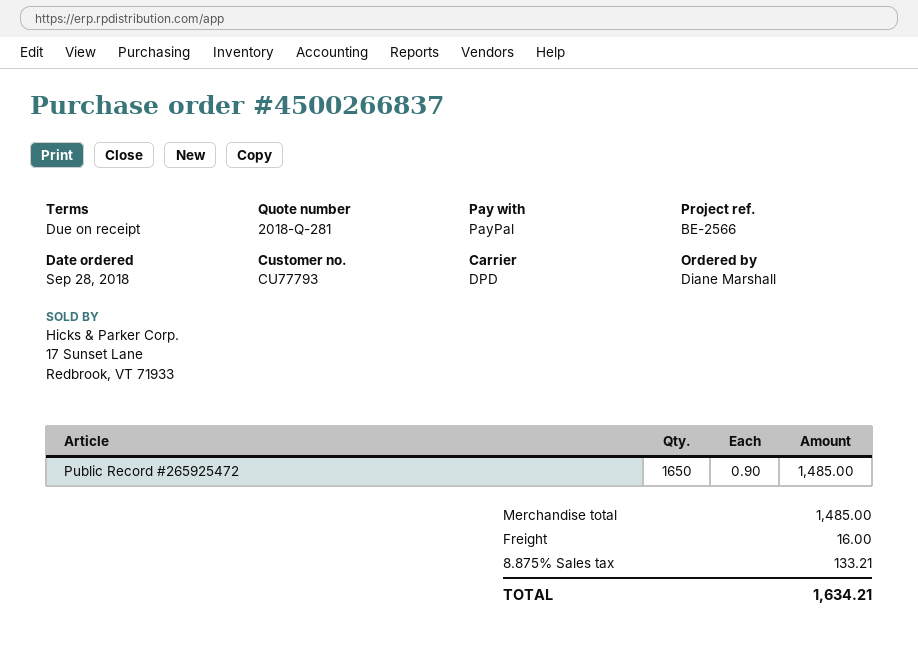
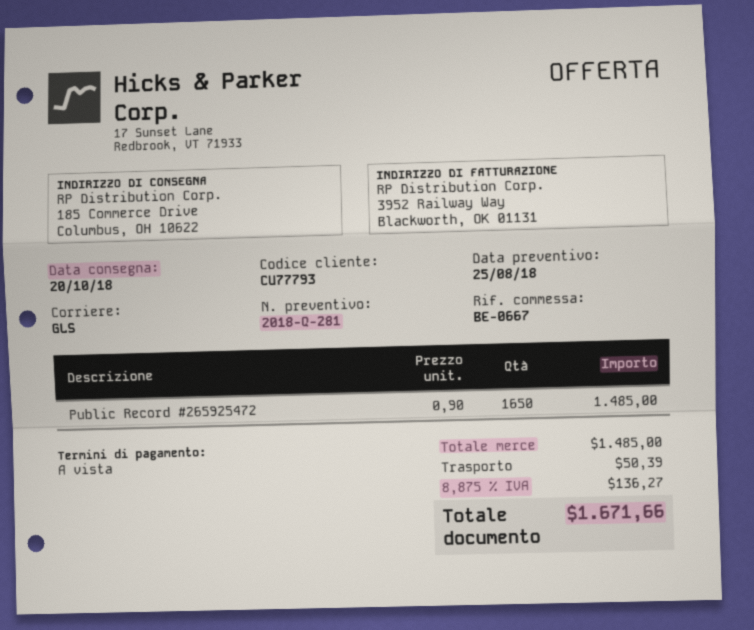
reference: BE-2566 -> BE-0667
shipping method: DPD -> GLS
shipping: 16.00 -> 50.39
tax: 8.875% = 133.21 -> 8.875% = 136.27
total: 1634.21 -> 1671.66

